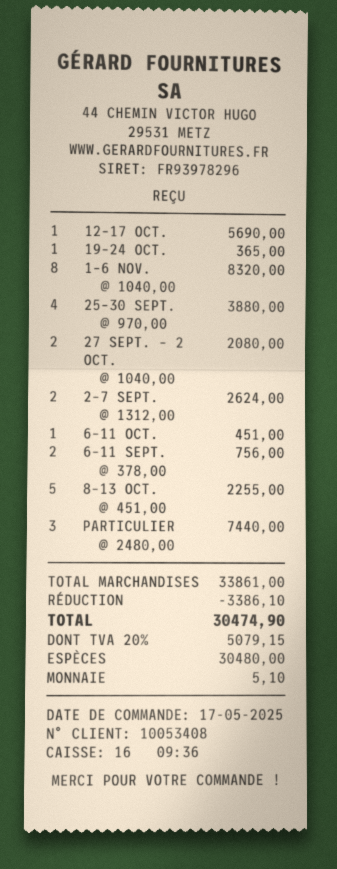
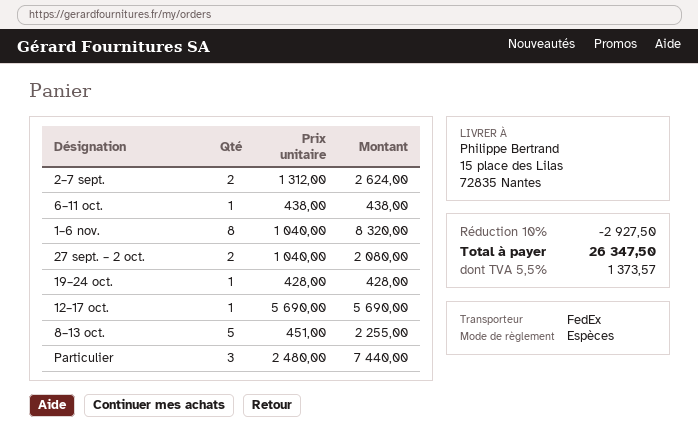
19–24 OCT.: 1 x 365.00 = 365.00 -> 1 x 428.00 = 428.00
25–30 SEPT.: 4 x 970.00 = 3880.00 -> none
6–11 OCT.: 1 x 451.00 = 451.00 -> 1 x 438.00 = 438.00
6–11 SEPT.: 2 x 378.00 = 756.00 -> none
discount: 3386.10 -> 2927.50
tax: 20% = 5079.15 -> 5.5% = 1373.57
total: 30474.90 -> 26347.50

